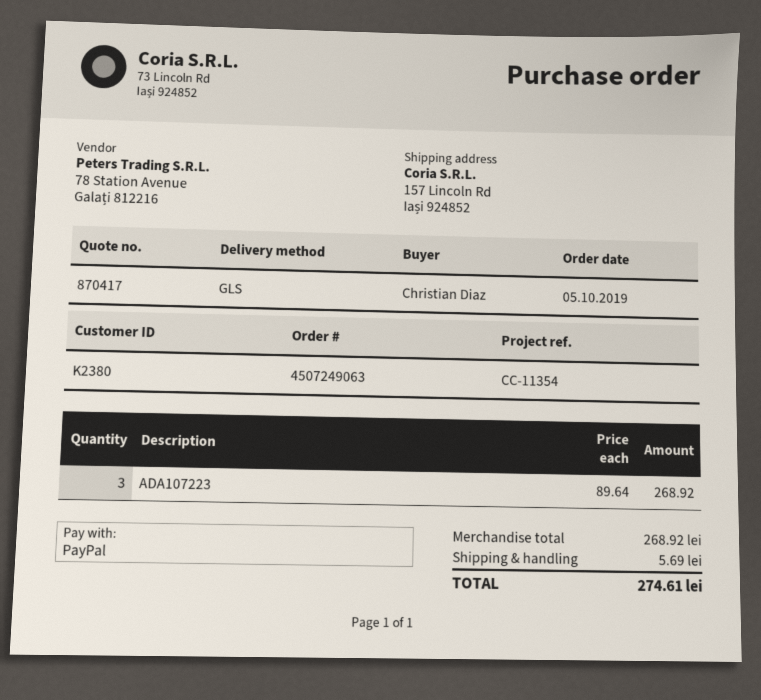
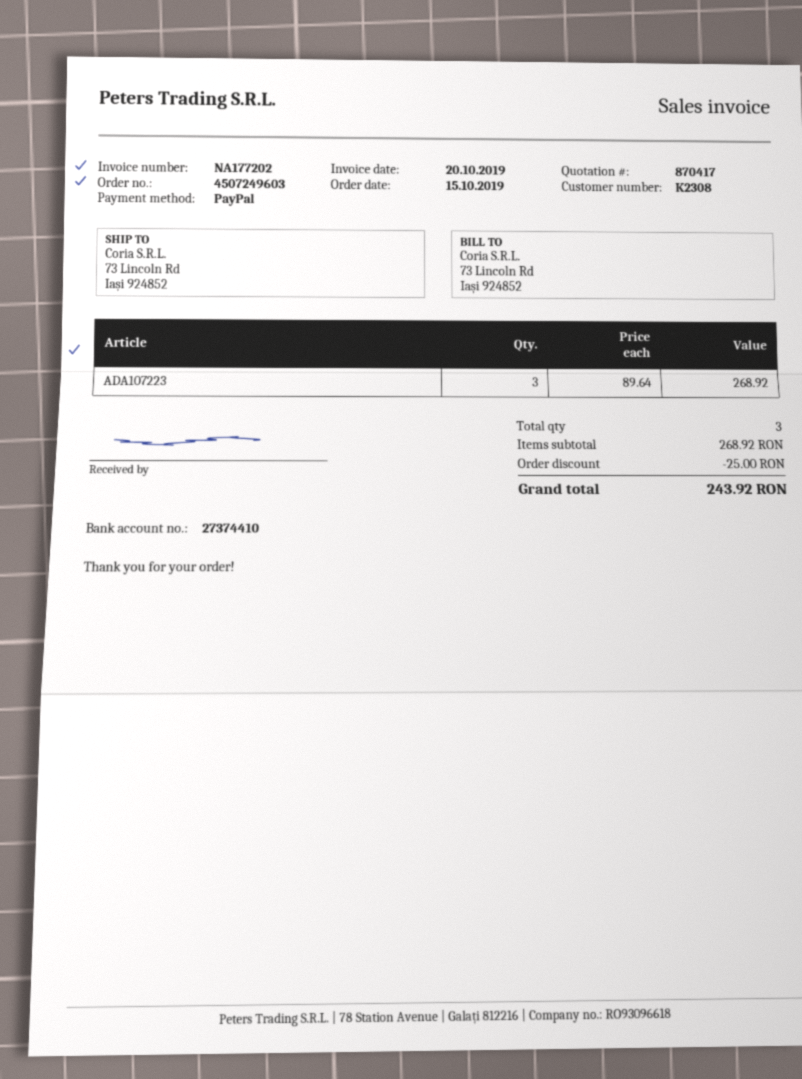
order number: 4507249063 -> 4507249603
order date: 2019-10-05 -> 2019-10-15
customer number: K2380 -> K2308
ship to: 157 Lincoln Rd, Iași 924852 -> 73 Lincoln Rd, Iași 924852
discount: none -> 25.00
shipping: 5.69 -> none
total: 274.61 -> 243.92

